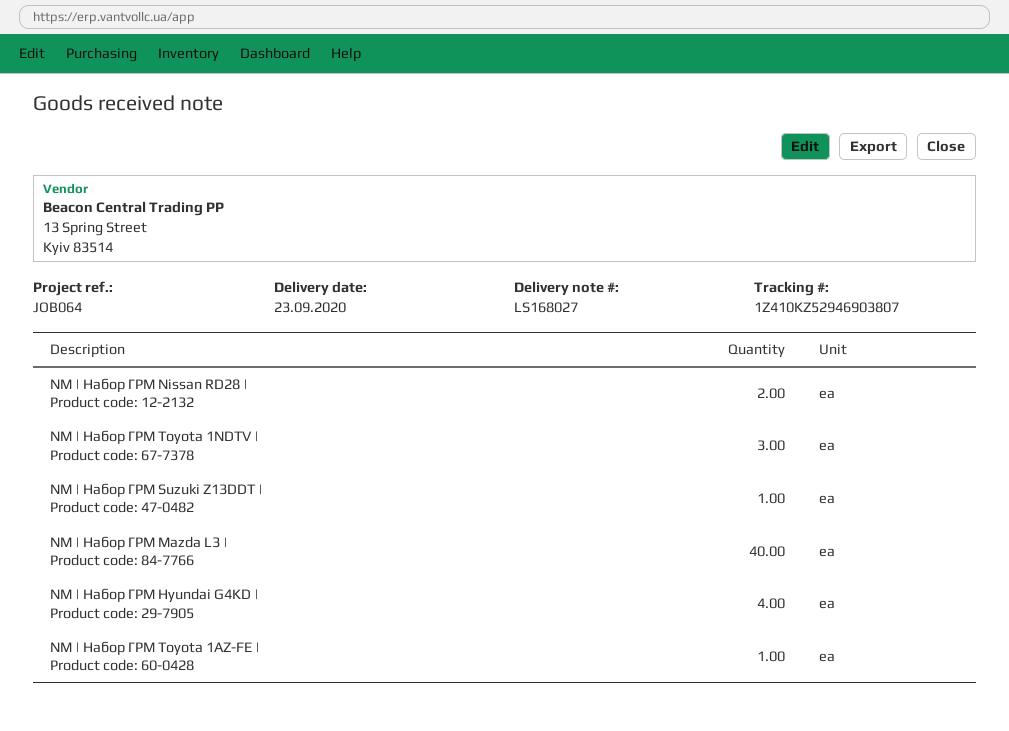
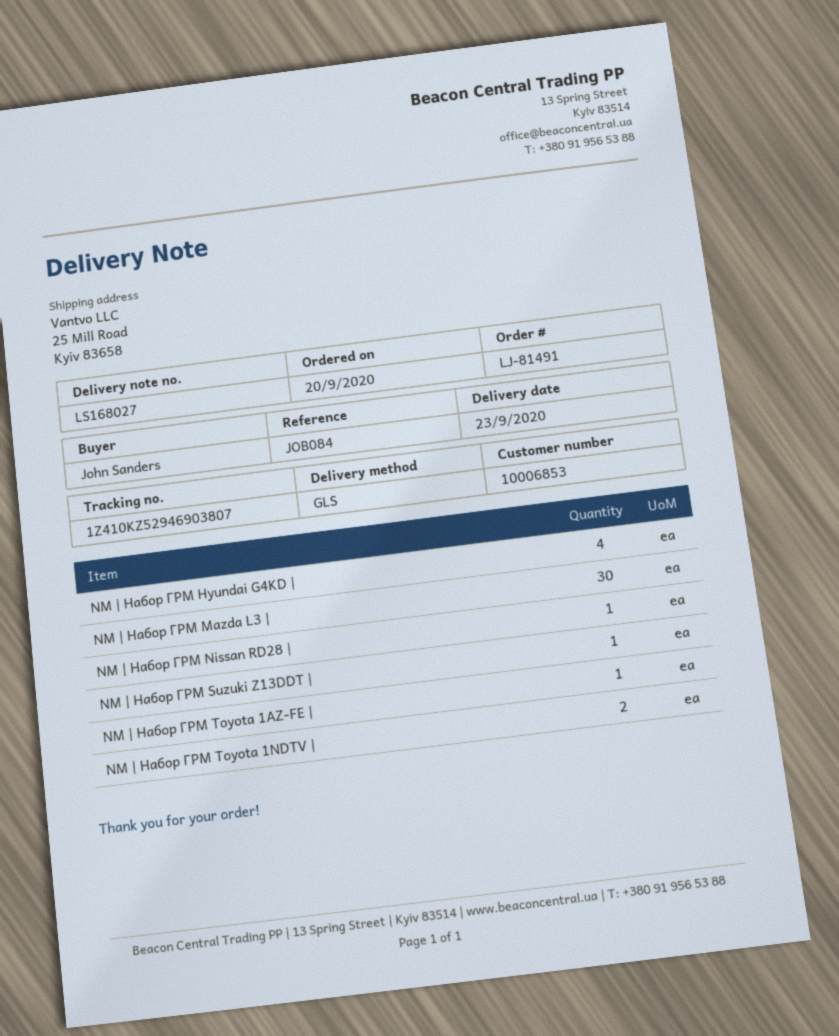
reference: JOB064 -> JOB084
NM | Набор ГРМ Nissan RD28 |: 2 -> 1
NM | Набор ГРМ Toyota 1NDTV |: 3 -> 2
NM | Набор ГРМ Mazda L3 |: 40 -> 30

